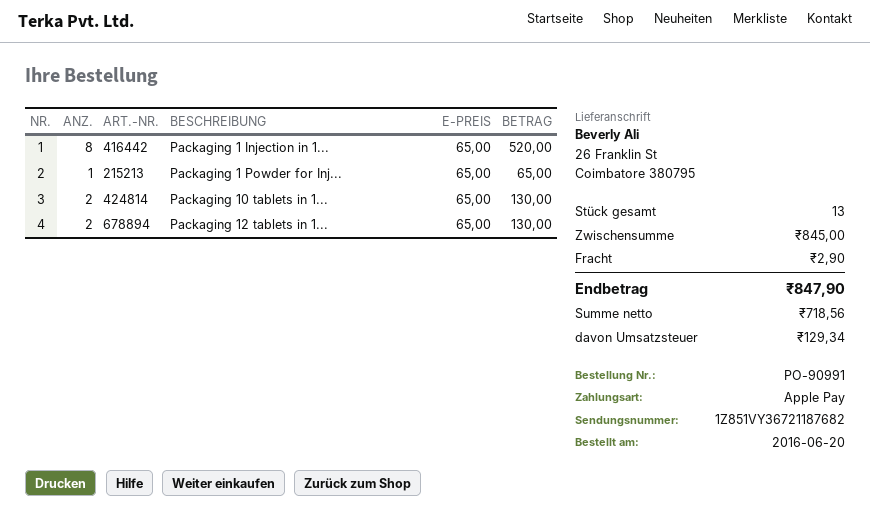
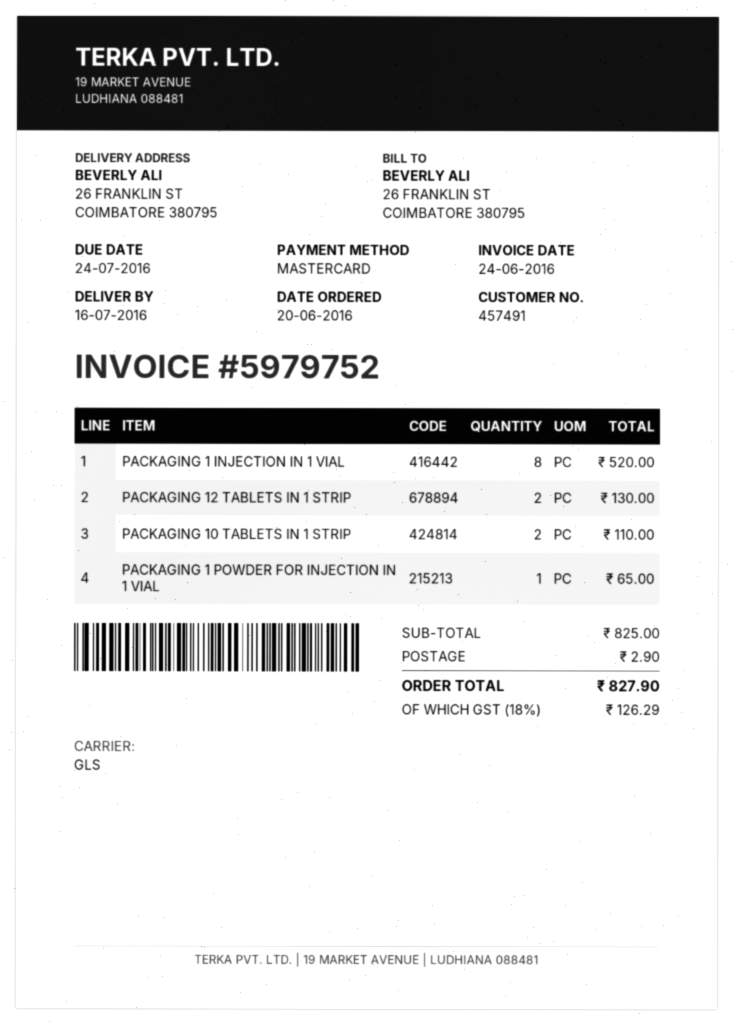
payment method: Apple Pay -> Mastercard
Packaging 10 tablets in 1...: 2 for 130.00 -> 2 for 110.00
subtotal: 845.00 -> 825.00
tax: 129.34 -> 126.29
total: 847.90 -> 827.90

